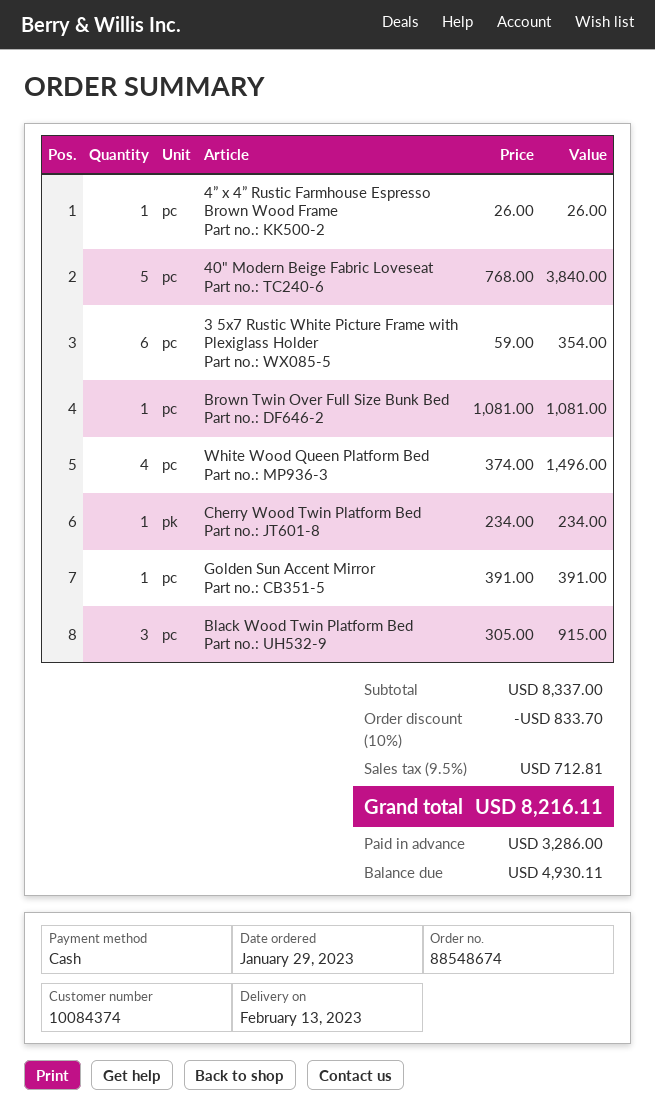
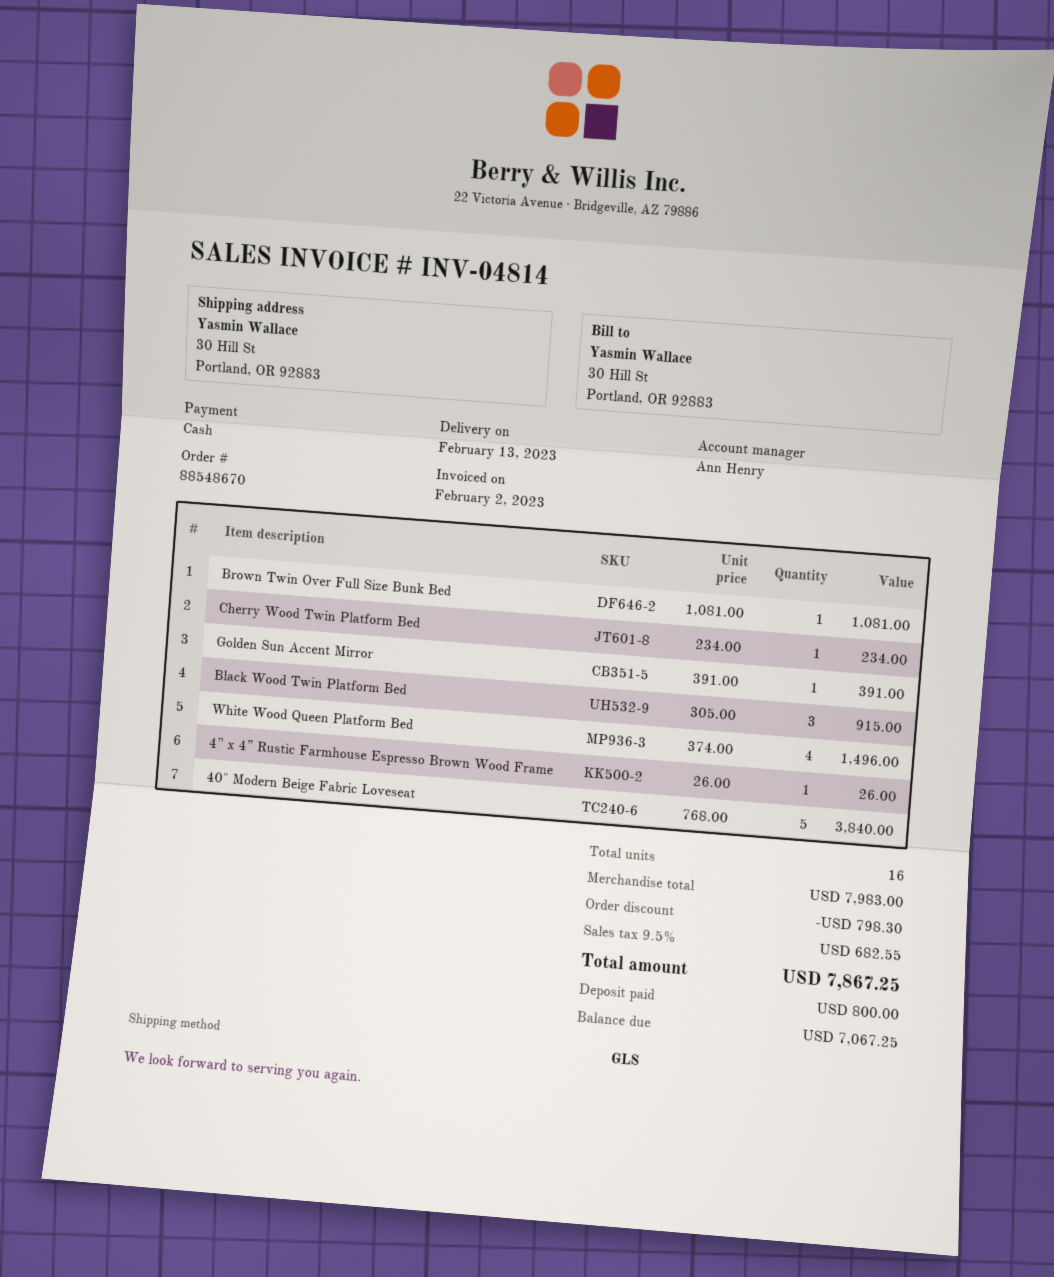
order number: 88548674 -> 88548670
3 5x7 Rustic White Picture Frame with Plexiglass Holder: 6 x 59.00 = 354.00 -> none
subtotal: 8337.00 -> 7983.00
discount: 833.70 -> 798.30
tax: 9.5% = 712.81 -> 9.5% = 682.55
total: 8216.11 -> 7867.25
deposit: 3286.00 -> 800.00
balance: 4930.11 -> 7067.25

